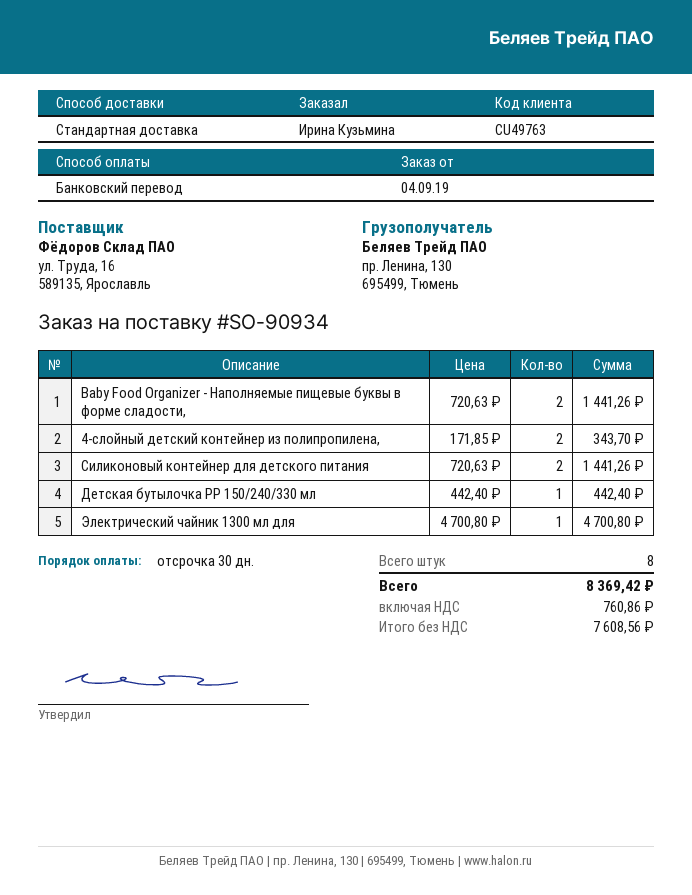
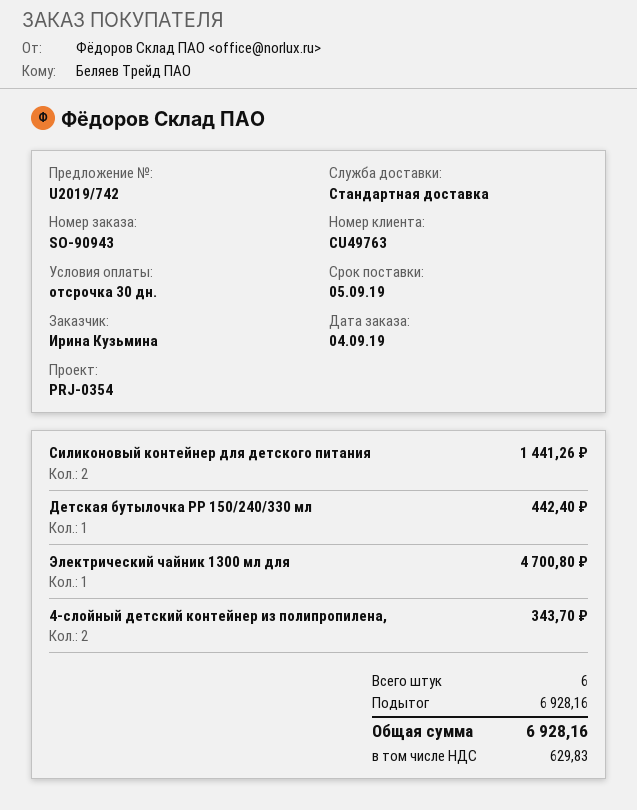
order number: SO-90934 -> SO-90943
Baby Food Organizer - Наполняемые пищевые буквы в форме сладости,: 2 for 1441.26 -> none
total quantity: 8 -> 6
tax: 760.86 -> 629.83
total: 8369.42 -> 6928.16

